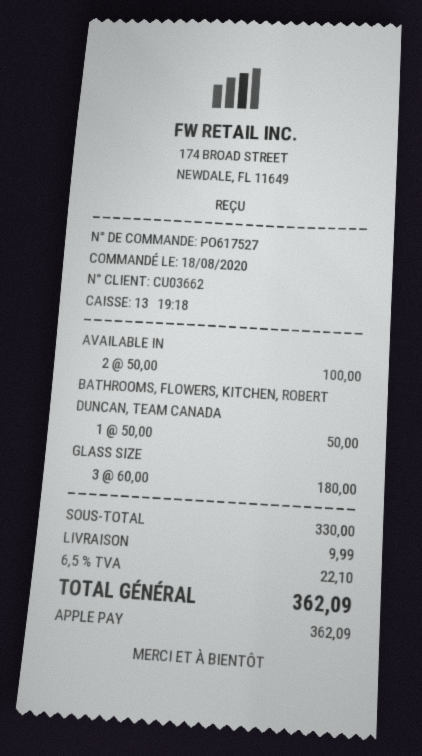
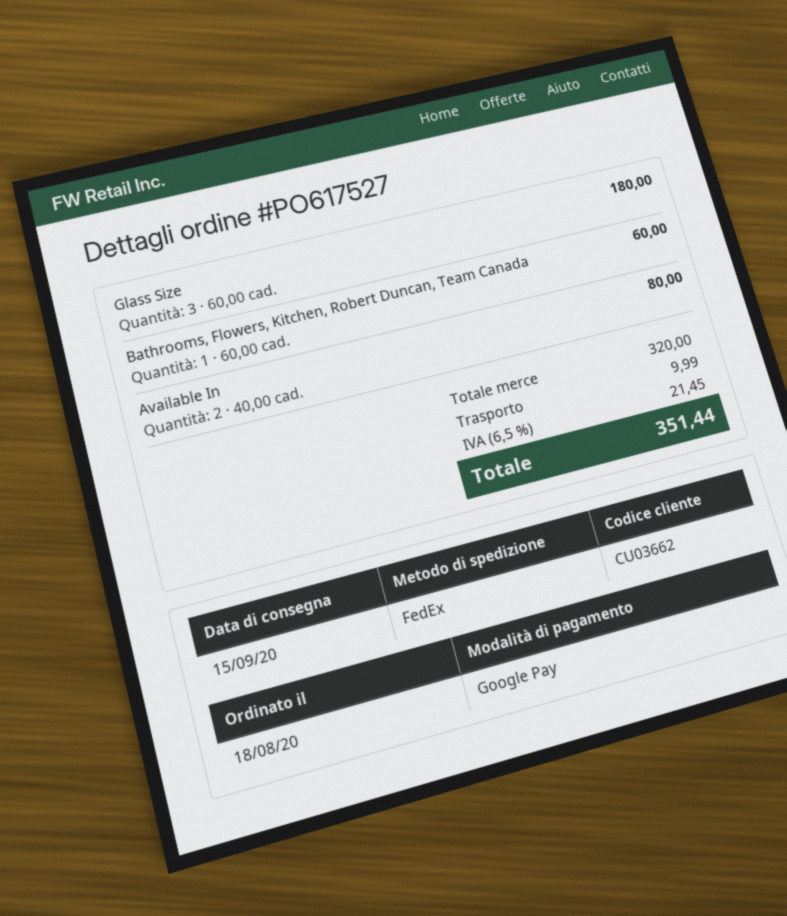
payment method: Apple Pay -> Google Pay
AVAILABLE IN: 2 x 50.00 = 100.00 -> 2 x 40.00 = 80.00
BATHROOMS, FLOWERS, KITCHEN, ROBERT DUNCAN, TEAM CANADA: 1 x 50.00 = 50.00 -> 1 x 60.00 = 60.00
subtotal: 330.00 -> 320.00
tax: 6.5% = 22.10 -> 6.5% = 21.45
total: 362.09 -> 351.44

